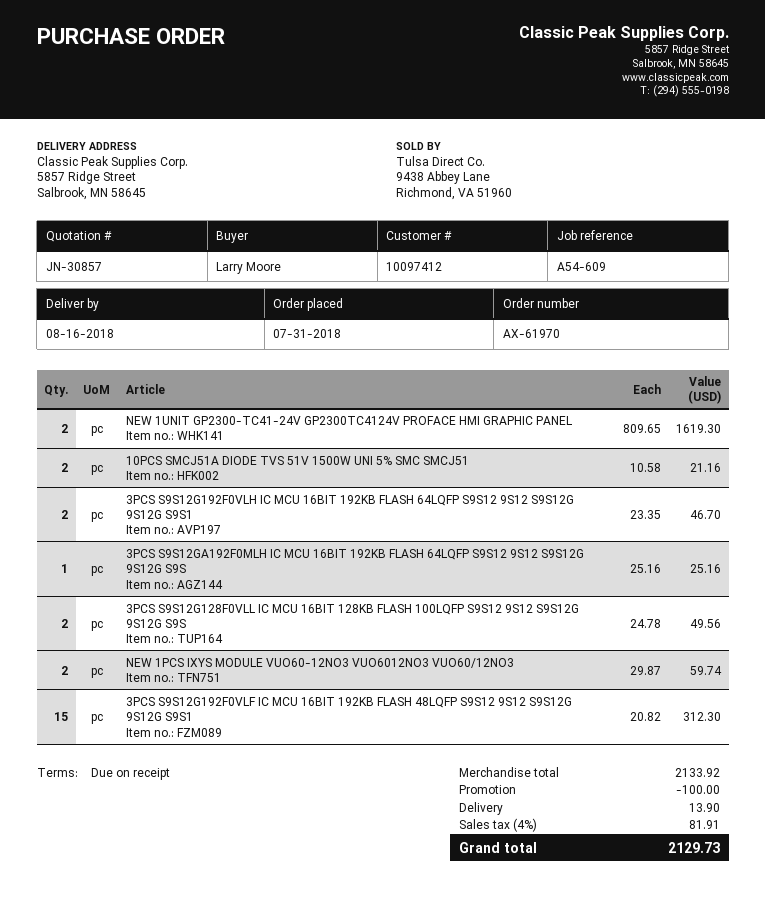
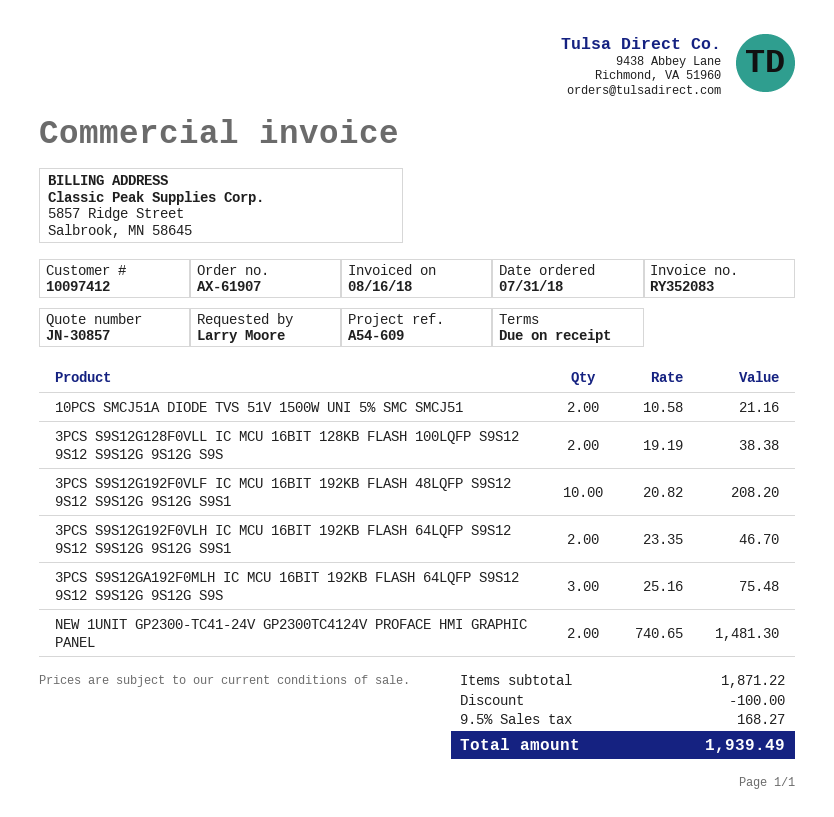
order number: AX-61970 -> AX-61907
NEW 1UNIT GP2300-TC41-24V GP2300TC4124V PROFACE HMI GRAPHIC PANEL: 2 x 809.65 = 1619.30 -> 2 x 740.65 = 1481.30
3PCS S9S12GA192F0MLH IC MCU 16BIT 192KB FLASH 64LQFP S9S12 9S12 S9S12G 9S12G S9S: 1 x 25.16 = 25.16 -> 3 x 25.16 = 75.48
3PCS S9S12G128F0VLL IC MCU 16BIT 128KB FLASH 100LQFP S9S12 9S12 S9S12G 9S12G S9S: 2 x 24.78 = 49.56 -> 2 x 19.19 = 38.38
NEW 1PCS IXYS MODULE VUO60-12NO3 VUO6012NO3 VUO60/12NO3: 2 x 29.87 = 59.74 -> none
3PCS S9S12G192F0VLF IC MCU 16BIT 192KB FLASH 48LQFP S9S12 9S12 S9S12G 9S12G S9S1: 15 x 20.82 = 312.30 -> 10 x 20.82 = 208.20
subtotal: 2133.92 -> 1871.22
shipping: 13.90 -> none
tax: 4% = 81.91 -> 9.5% = 168.27
total: 2129.73 -> 1939.49

